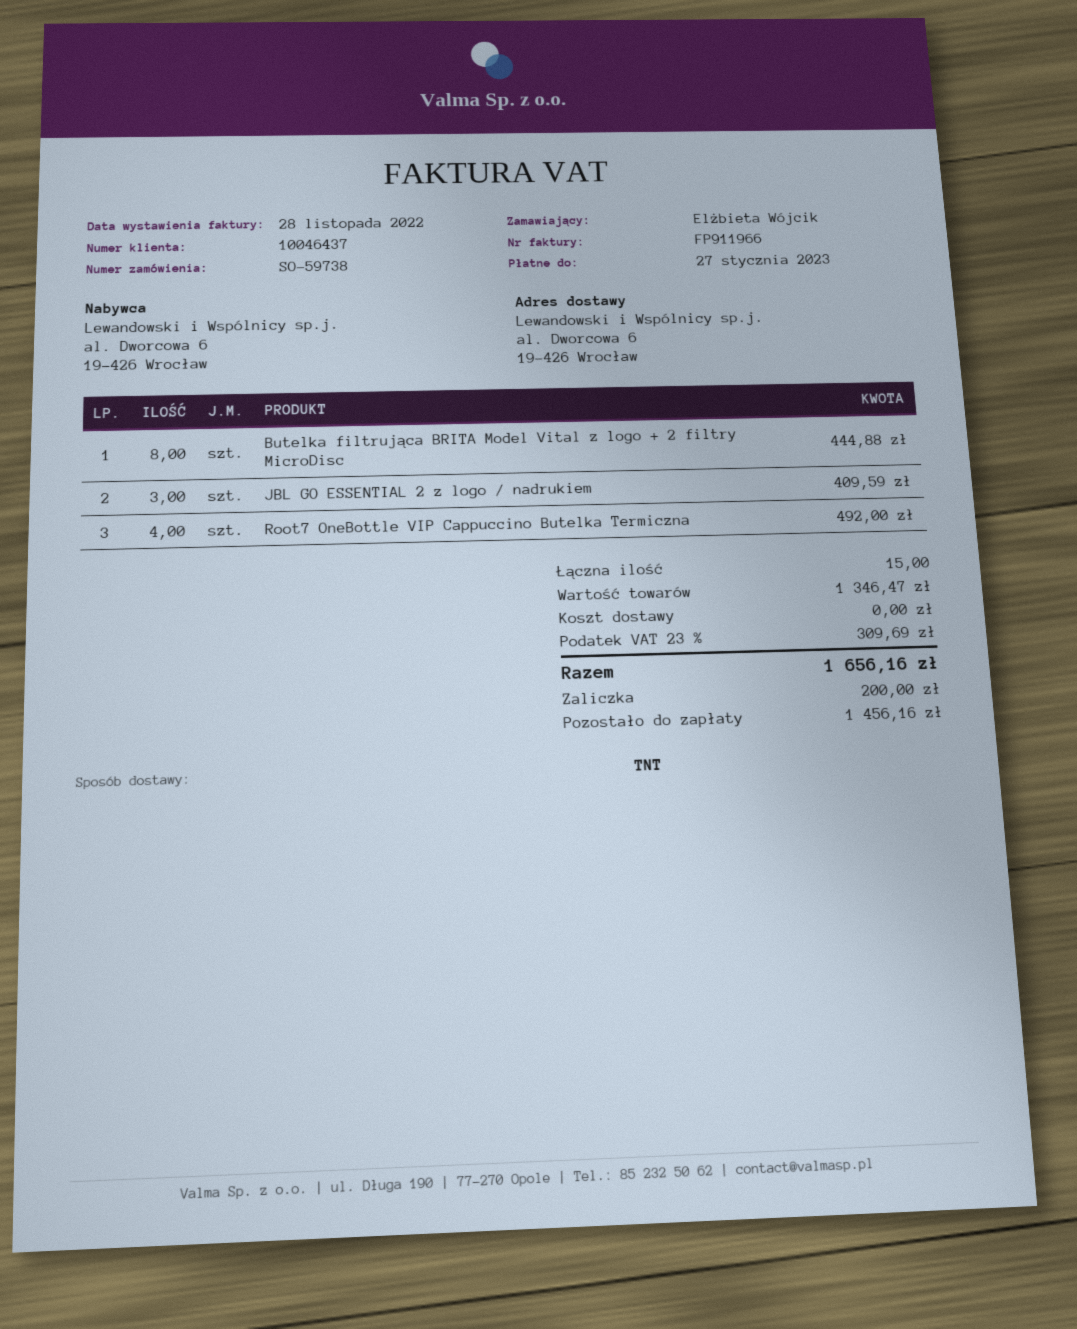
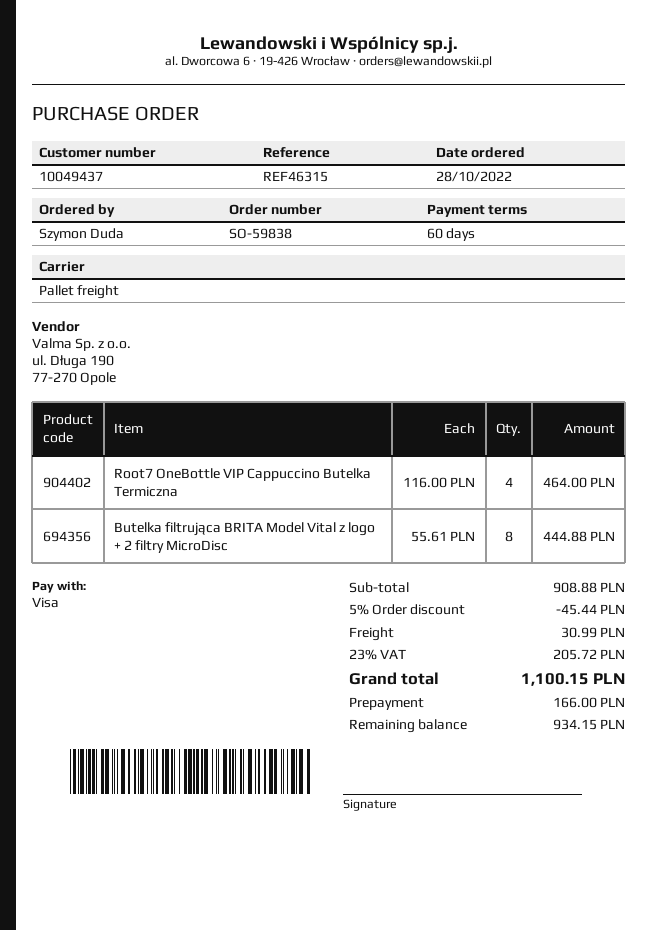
order number: SO-59738 -> SO-59838
customer number: 10046437 -> 10049437
ordered by: Elżbieta Wójcik -> Szymon Duda
shipping method: TNT -> pallet freight
JBL GO ESSENTIAL 2 z logo / nadrukiem: 3 for 409.59 -> none
Root7 OneBottle VIP Cappuccino Butelka Termiczna: 4 for 492.00 -> 4 for 464.00
subtotal: 1346.47 -> 908.88
discount: none -> 5% = 45.44
shipping: 0.00 -> 30.99
tax: 23% = 309.69 -> 23% = 205.72
total: 1656.16 -> 1100.15
deposit: 200.00 -> 166.00
balance: 1456.16 -> 934.15

